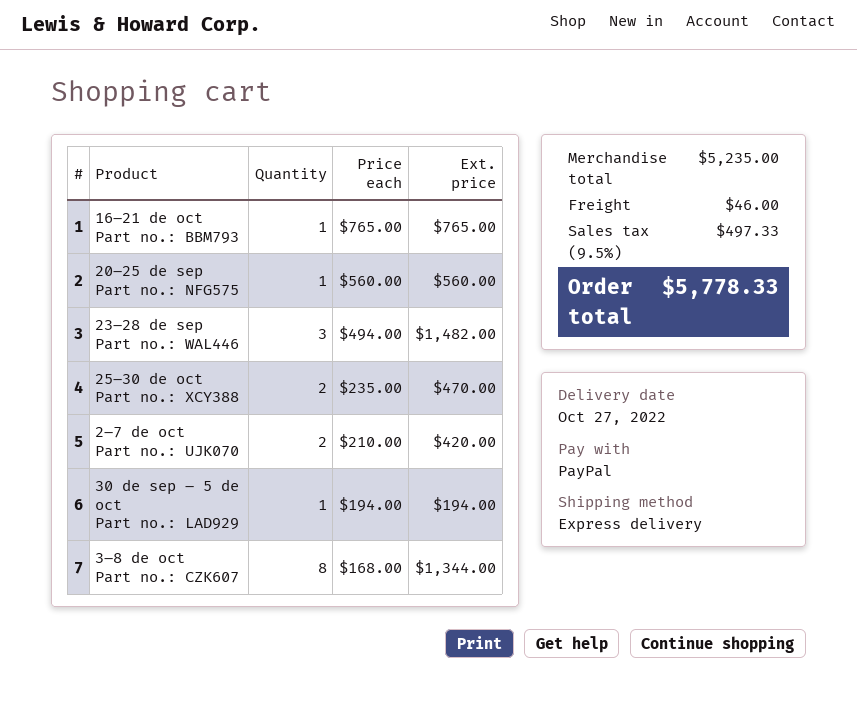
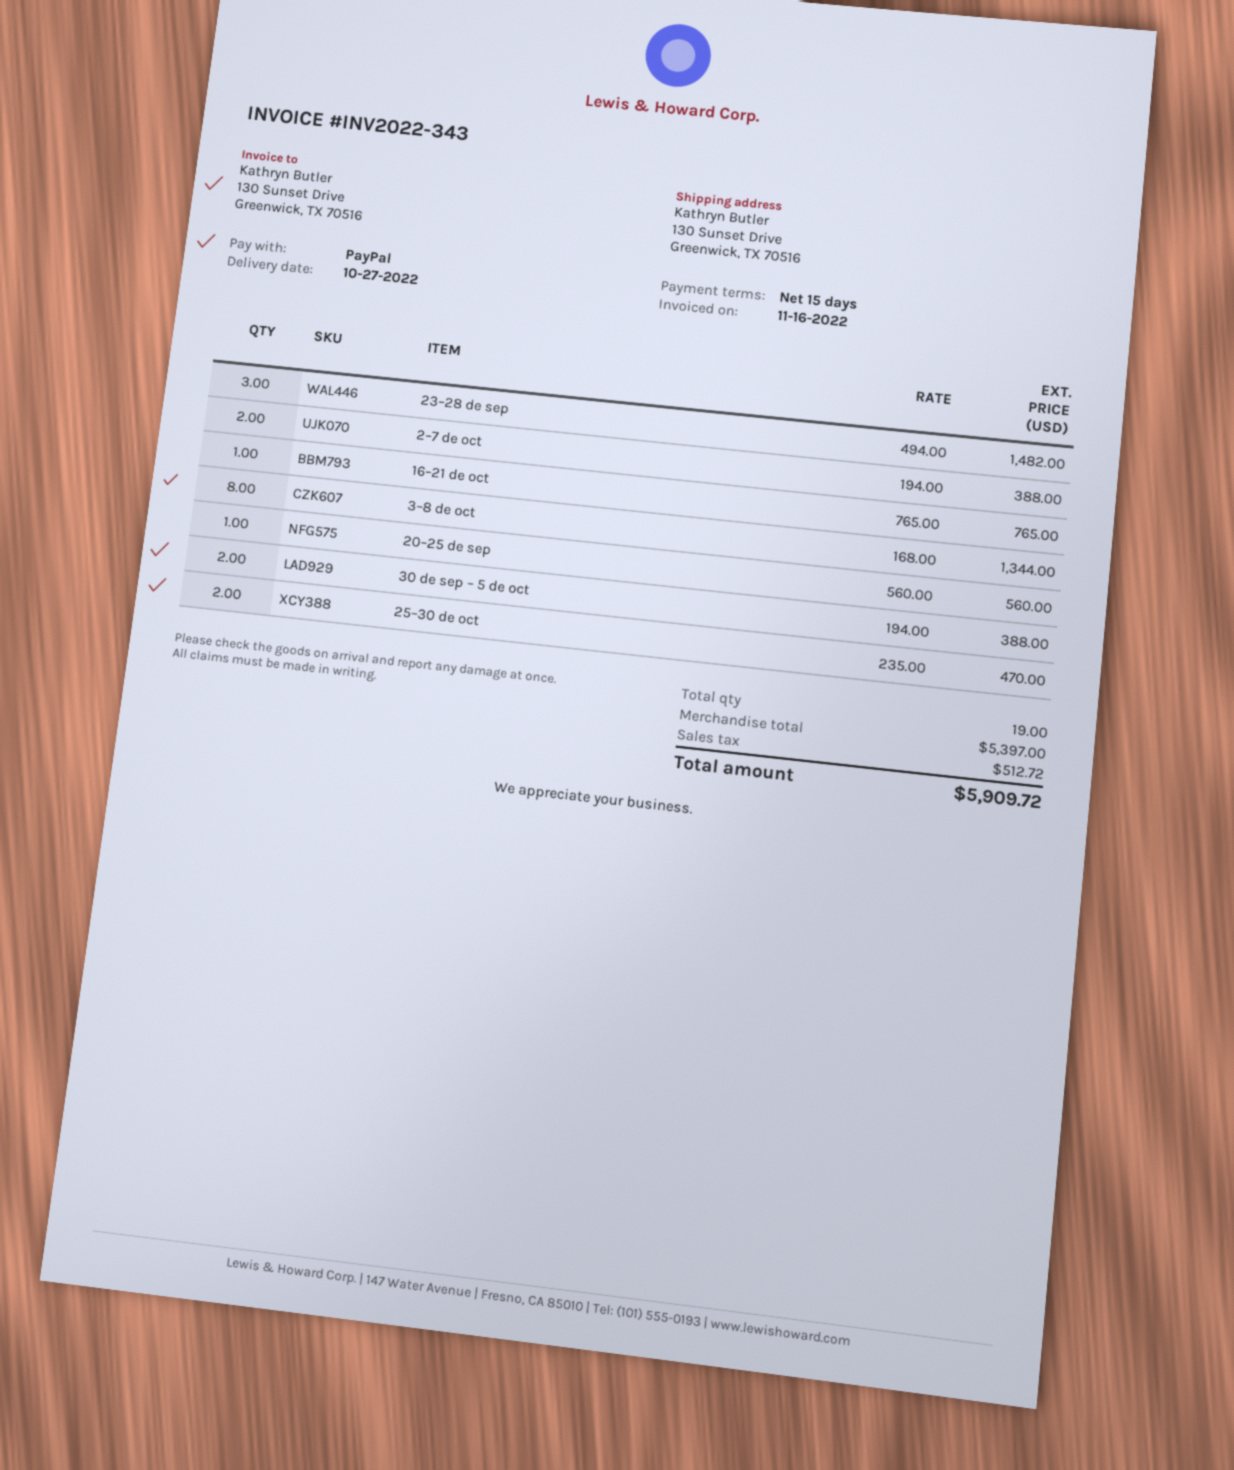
2–7 de oct: 2 x 210.00 = 420.00 -> 2 x 194.00 = 388.00
30 de sep – 5 de oct: 1 x 194.00 = 194.00 -> 2 x 194.00 = 388.00
subtotal: 5235.00 -> 5397.00
shipping: 46.00 -> none
tax: 497.33 -> 512.72
total: 5778.33 -> 5909.72

